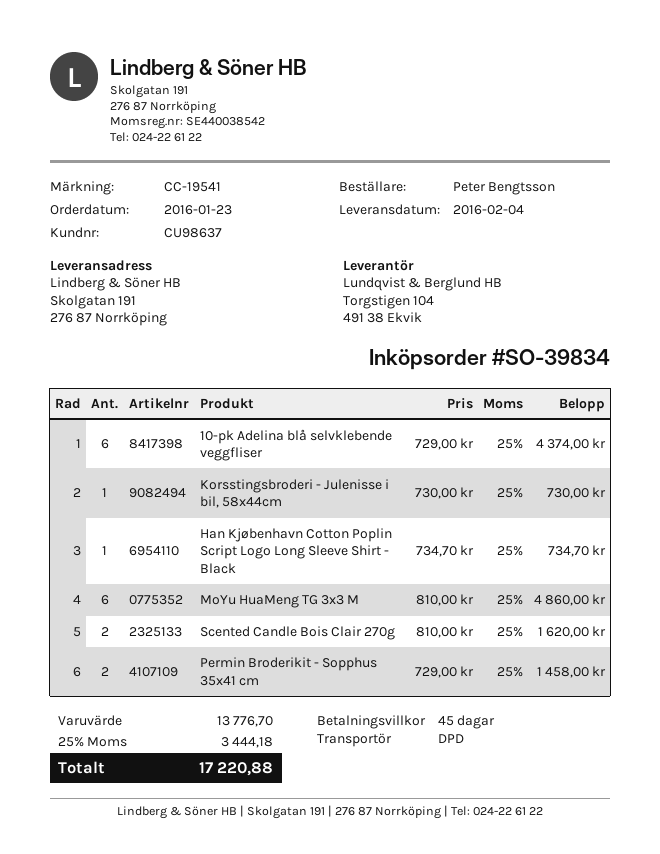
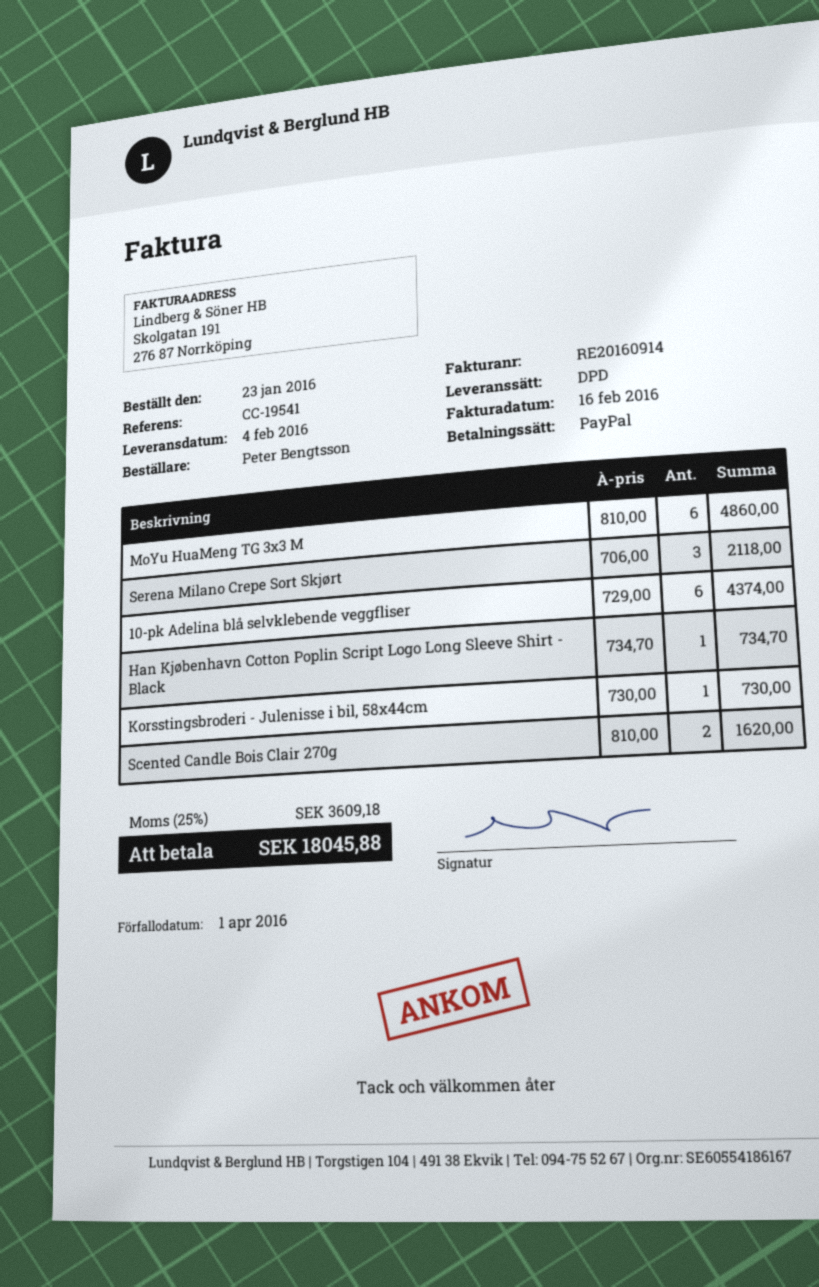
Permin Broderikit - Sopphus 35x41 cm: 2 x 729.00 = 1458.00 -> none
Serena Milano Crepe Sort Skjørt: none -> 3 x 706.00 = 2118.00
tax: 25% = 3444.18 -> 25% = 3609.18
total: 17220.88 -> 18045.88

